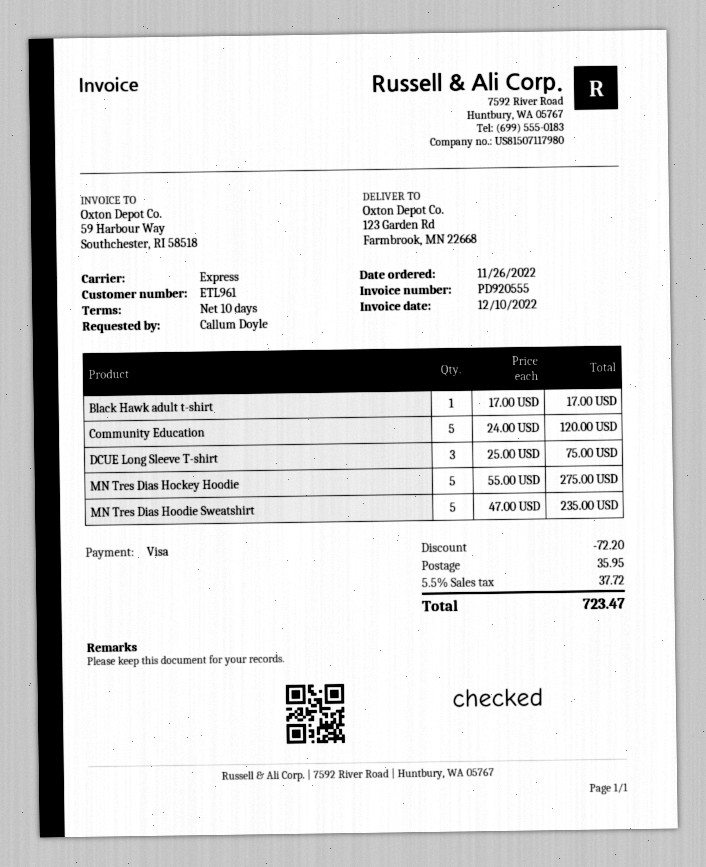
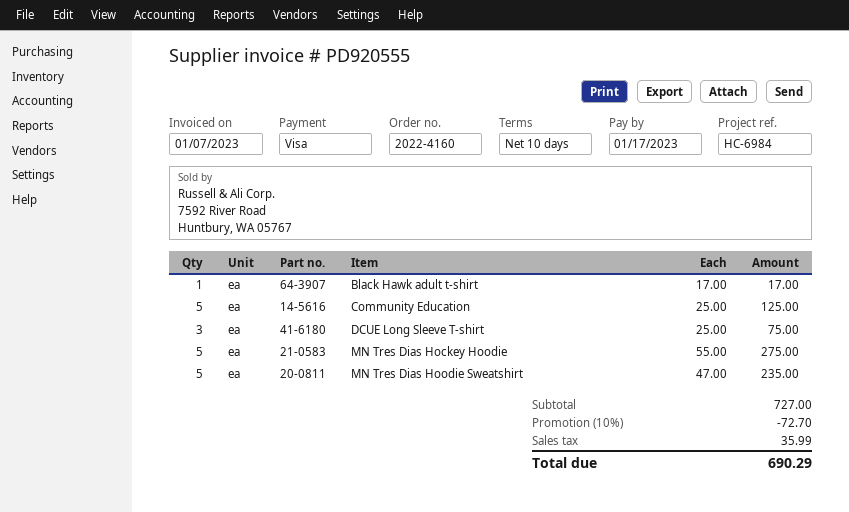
invoice date: 2022-12-10 -> 2023-01-07
Community Education: 5 x 24.00 = 120.00 -> 5 x 25.00 = 125.00
discount: 72.20 -> 72.70
shipping: 35.95 -> none
tax: 37.72 -> 35.99
total: 723.47 -> 690.29

